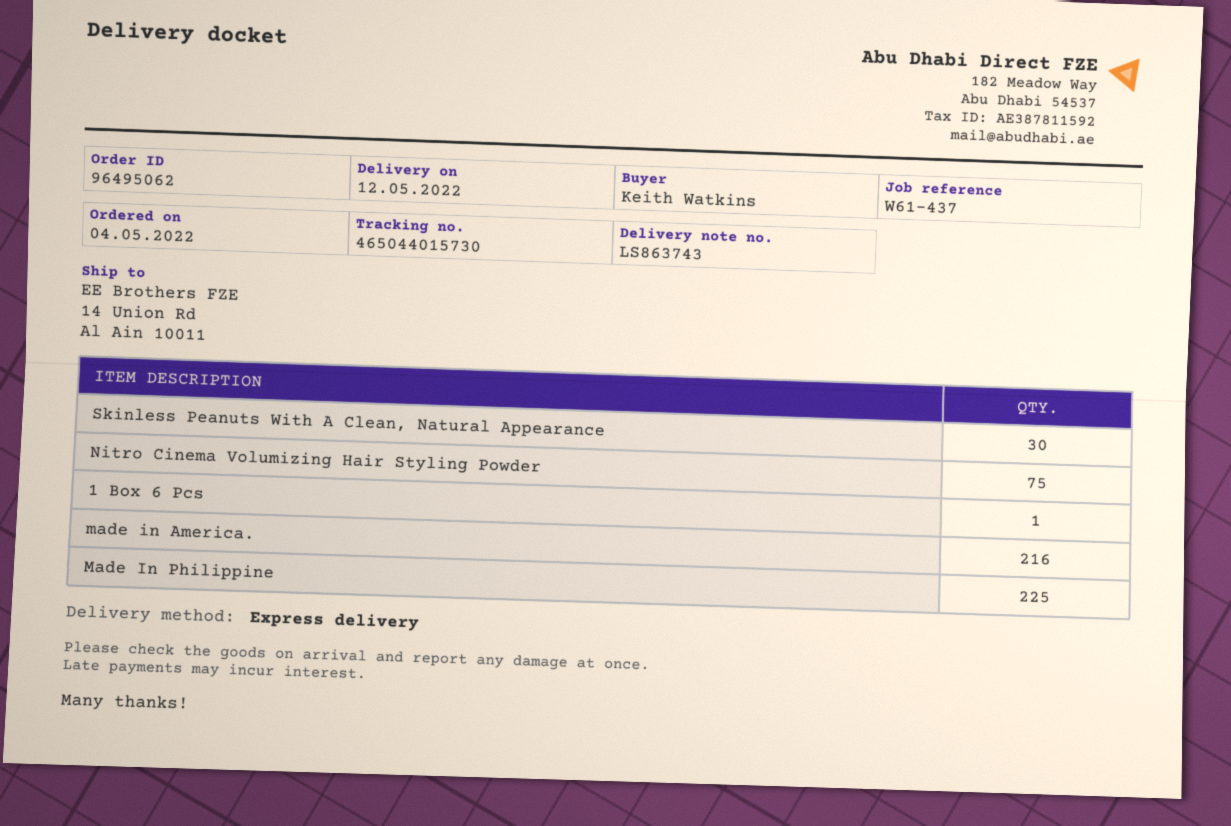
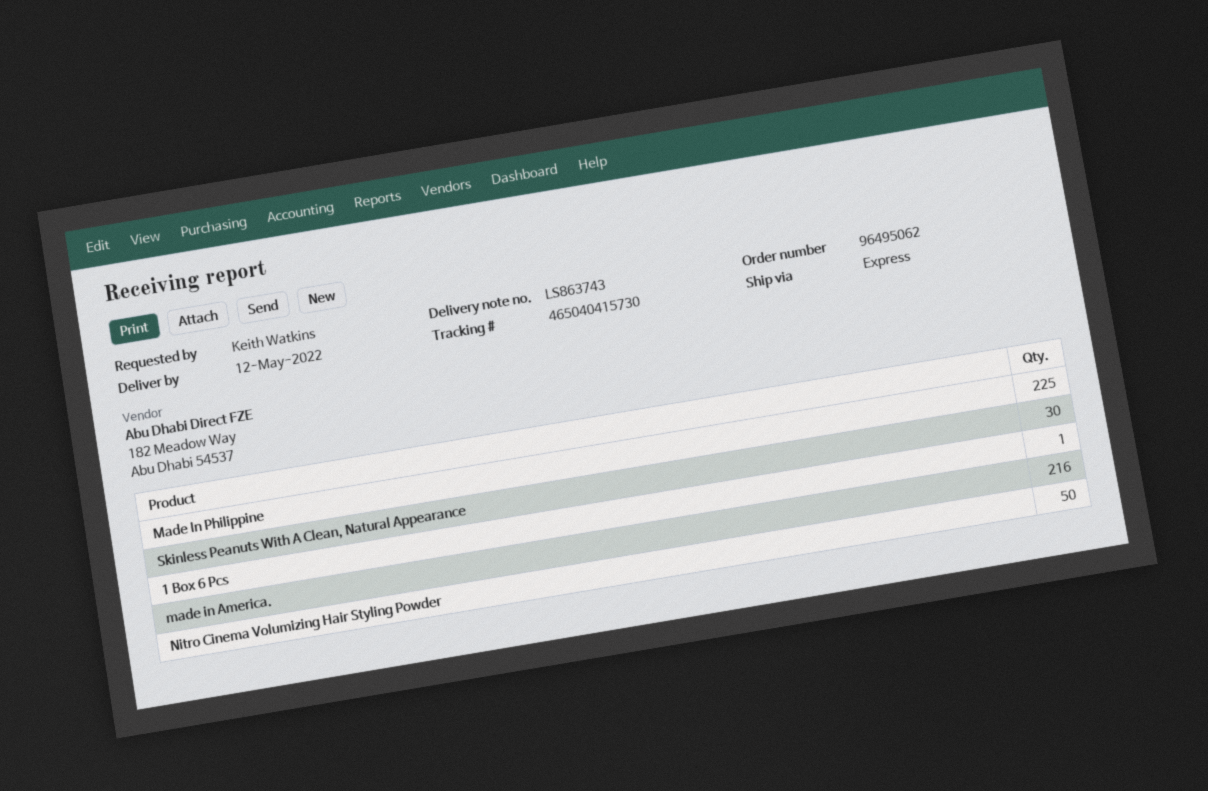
tracking number: 465044015730 -> 465040415730
Nitro Cinema Volumizing Hair Styling Powder: 75 -> 50

